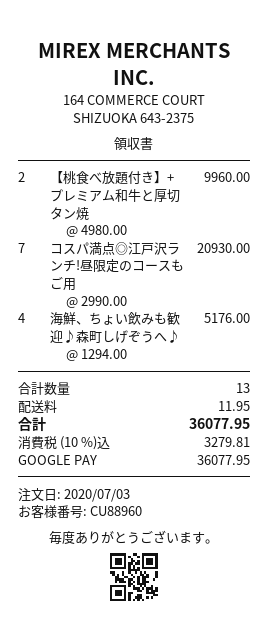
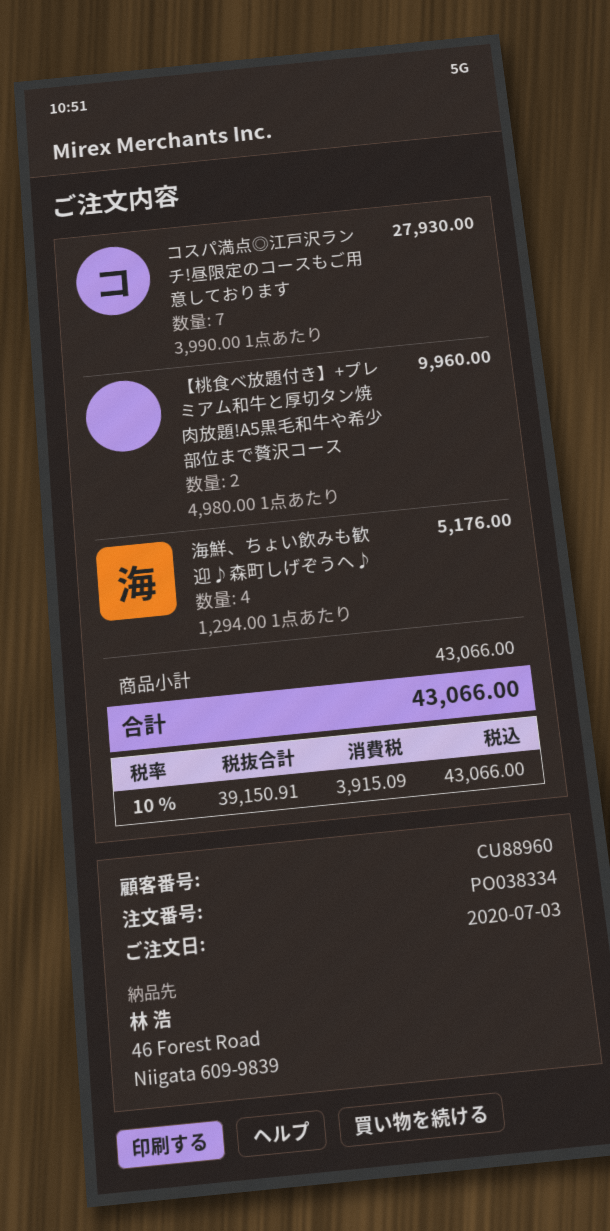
コスパ満点◎江戸沢ランチ!昼限定のコースもご用: 7 x 2990.00 = 20930.00 -> 7 x 3990.00 = 27930.00
shipping: 11.95 -> none
tax: 10% = 3279.81 -> 10% = 3915.09
total: 36077.95 -> 43066.00

